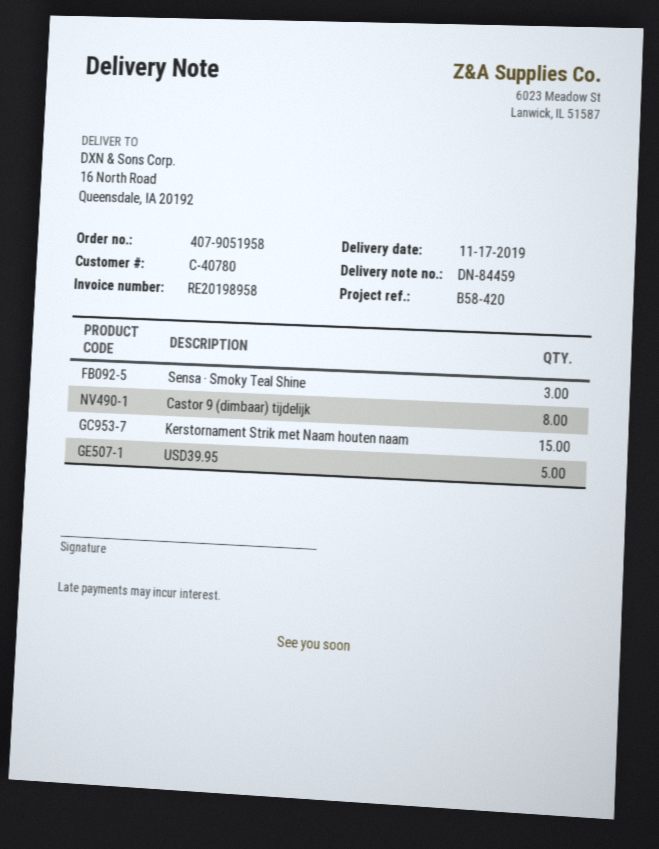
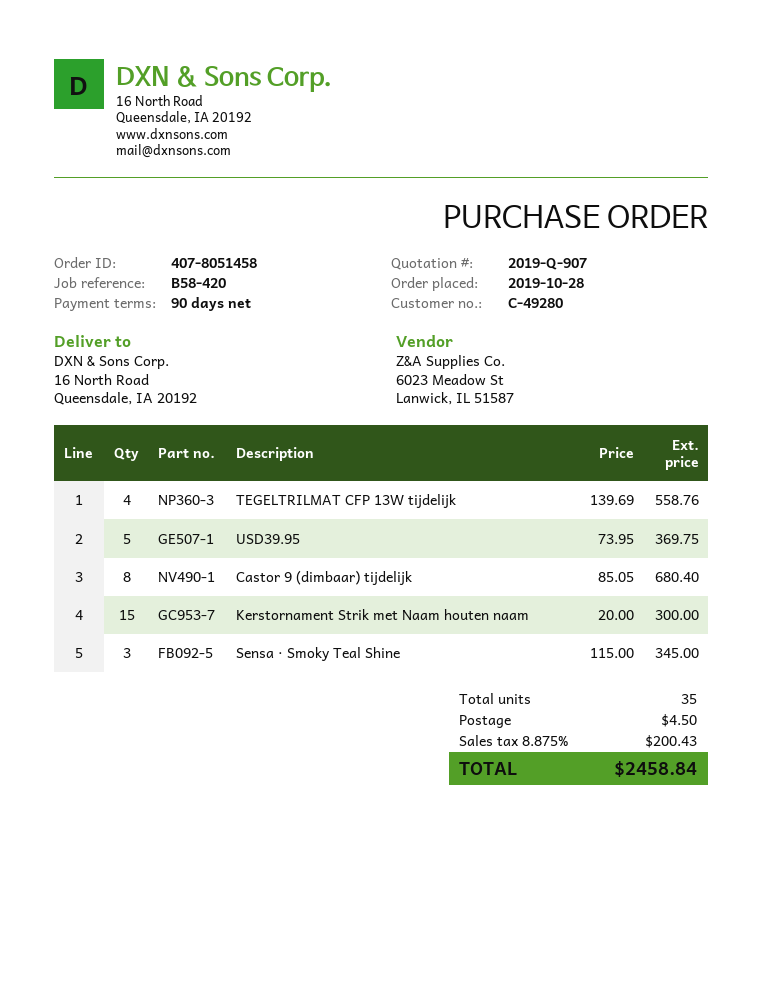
order number: 407-9051958 -> 407-8051458
customer number: C-40780 -> C-49280
TEGELTRILMAT CFP 13W tijdelijk: none -> 4

